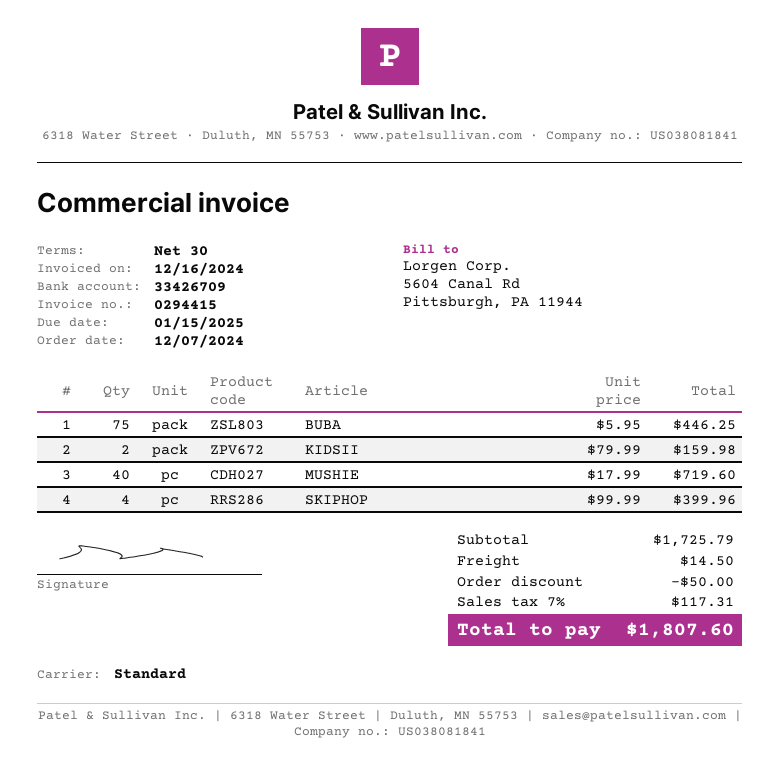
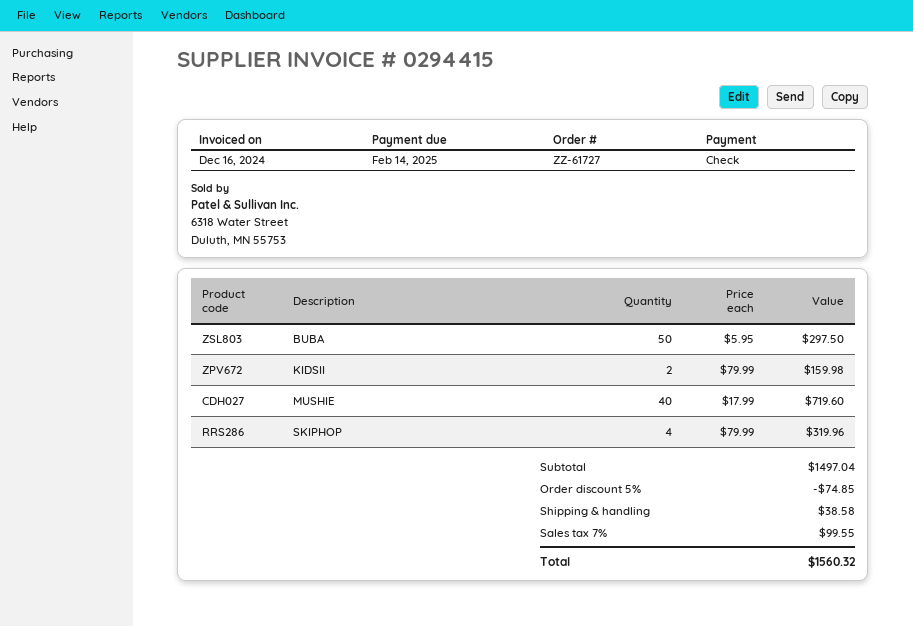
due date: 2025-01-15 -> 2025-02-14
BUBA: 75 x 5.95 = 446.25 -> 50 x 5.95 = 297.50
SKIPHOP: 4 x 99.99 = 399.96 -> 4 x 79.99 = 319.96
subtotal: 1725.79 -> 1497.04
discount: 50.00 -> 74.85
shipping: 14.50 -> 38.58
tax: 7% = 117.31 -> 7% = 99.55
total: 1807.60 -> 1560.32

